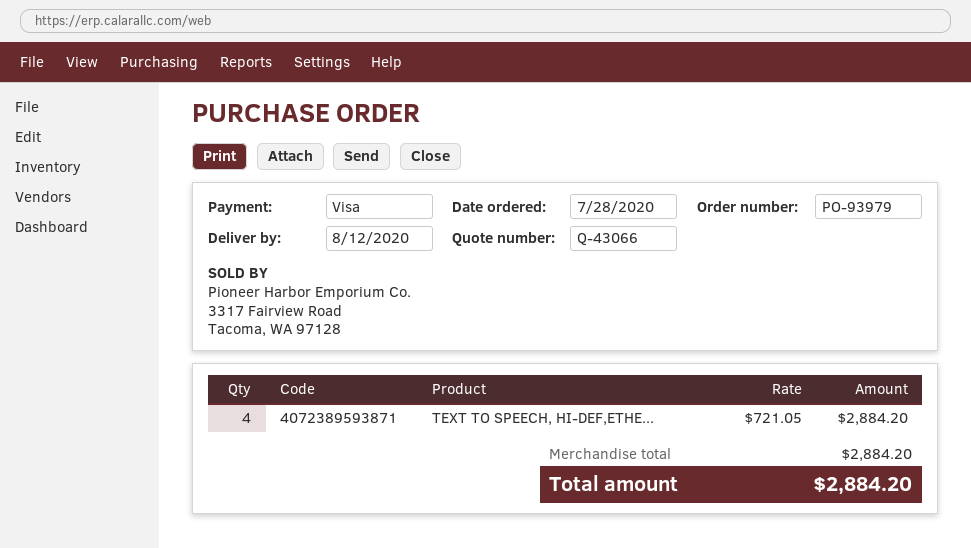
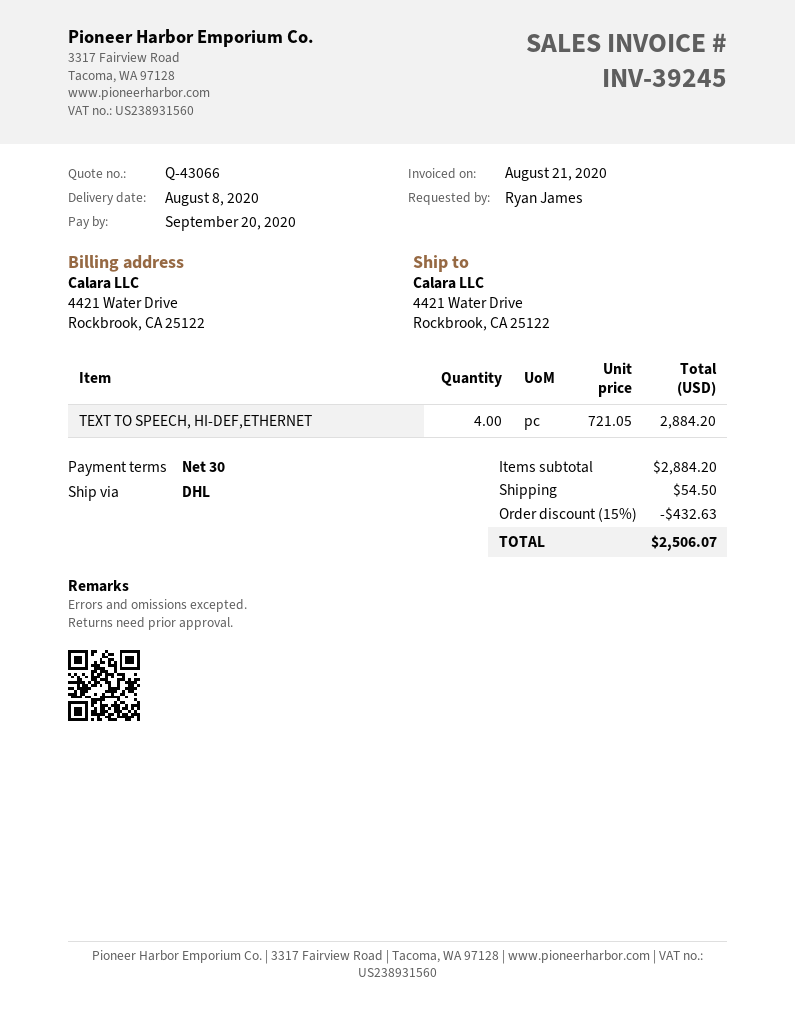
delivery date: 2020-08-12 -> 2020-08-08
discount: none -> 15% = 432.63
shipping: none -> 54.50
total: 2884.20 -> 2506.07

